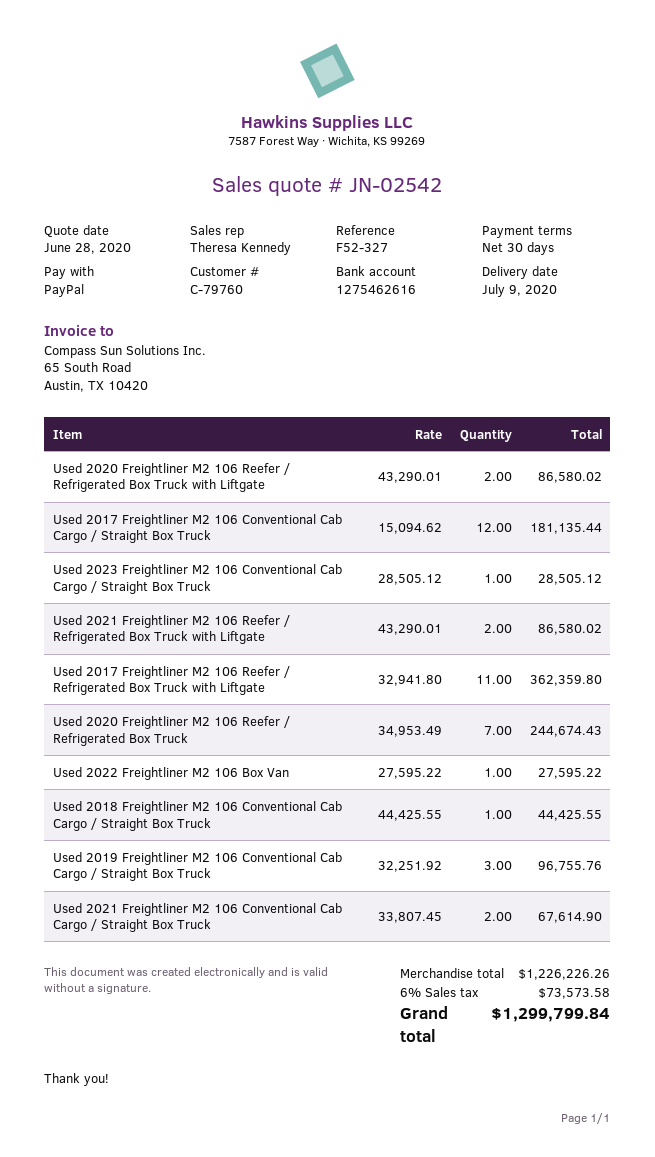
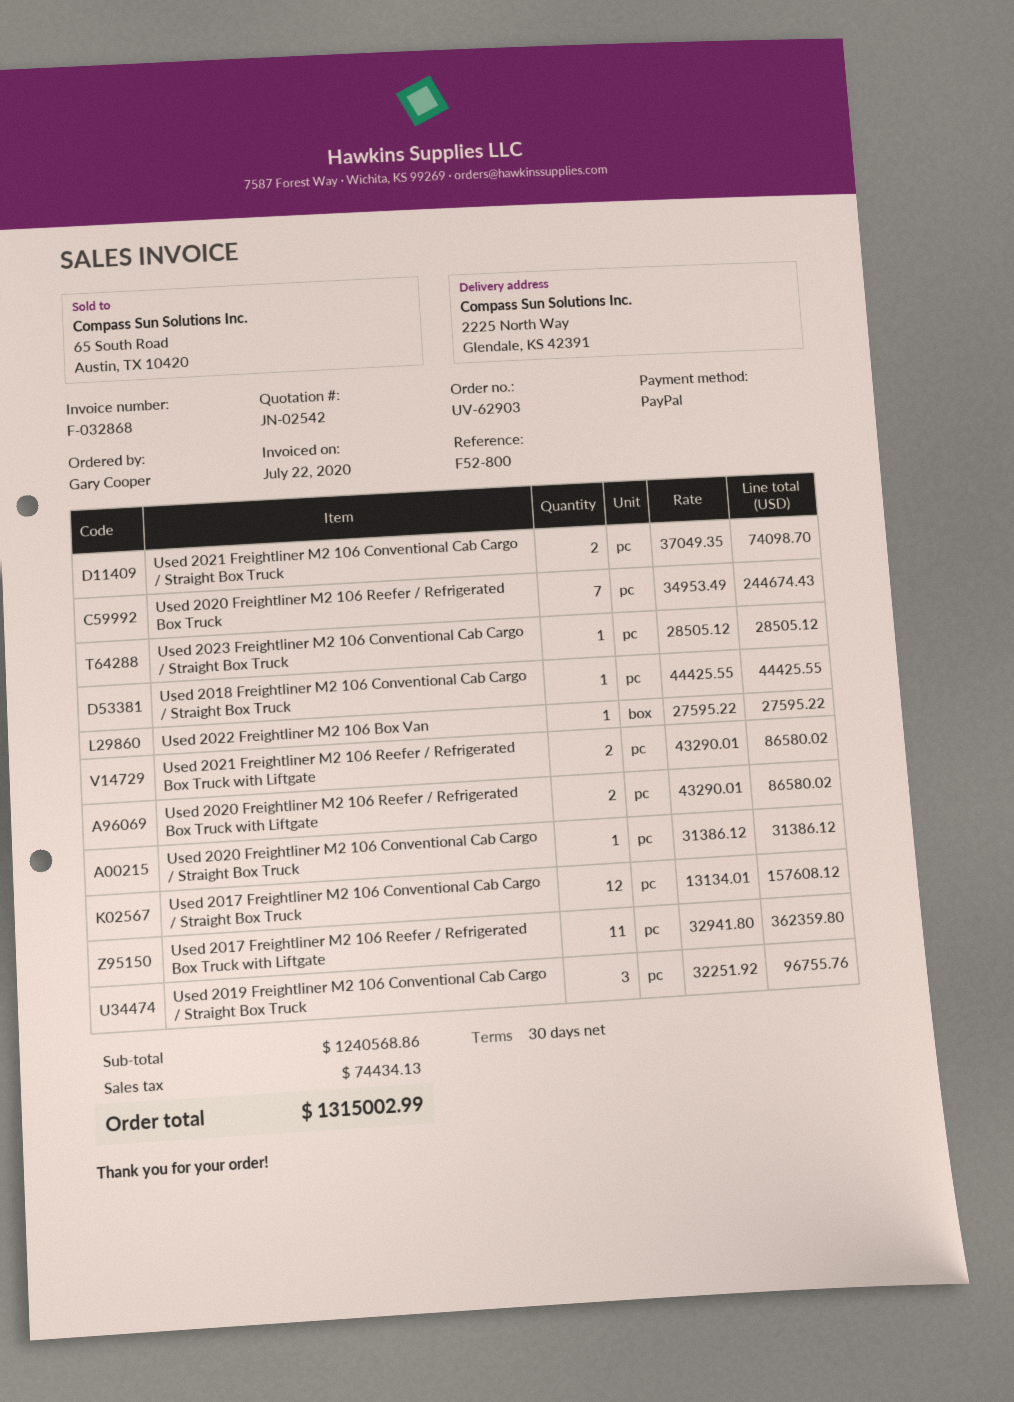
reference: F52-327 -> F52-800
Used 2017 Freightliner M2 106 Conventional Cab Cargo / Straight Box Truck: 12 x 15094.62 = 181135.44 -> 12 x 13134.01 = 157608.12
Used 2021 Freightliner M2 106 Conventional Cab Cargo / Straight Box Truck: 2 x 33807.45 = 67614.90 -> 2 x 37049.35 = 74098.70
Used 2020 Freightliner M2 106 Conventional Cab Cargo / Straight Box Truck: none -> 1 x 31386.12 = 31386.12
subtotal: 1226226.26 -> 1240568.86
tax: 73573.58 -> 74434.13
total: 1299799.84 -> 1315002.99

